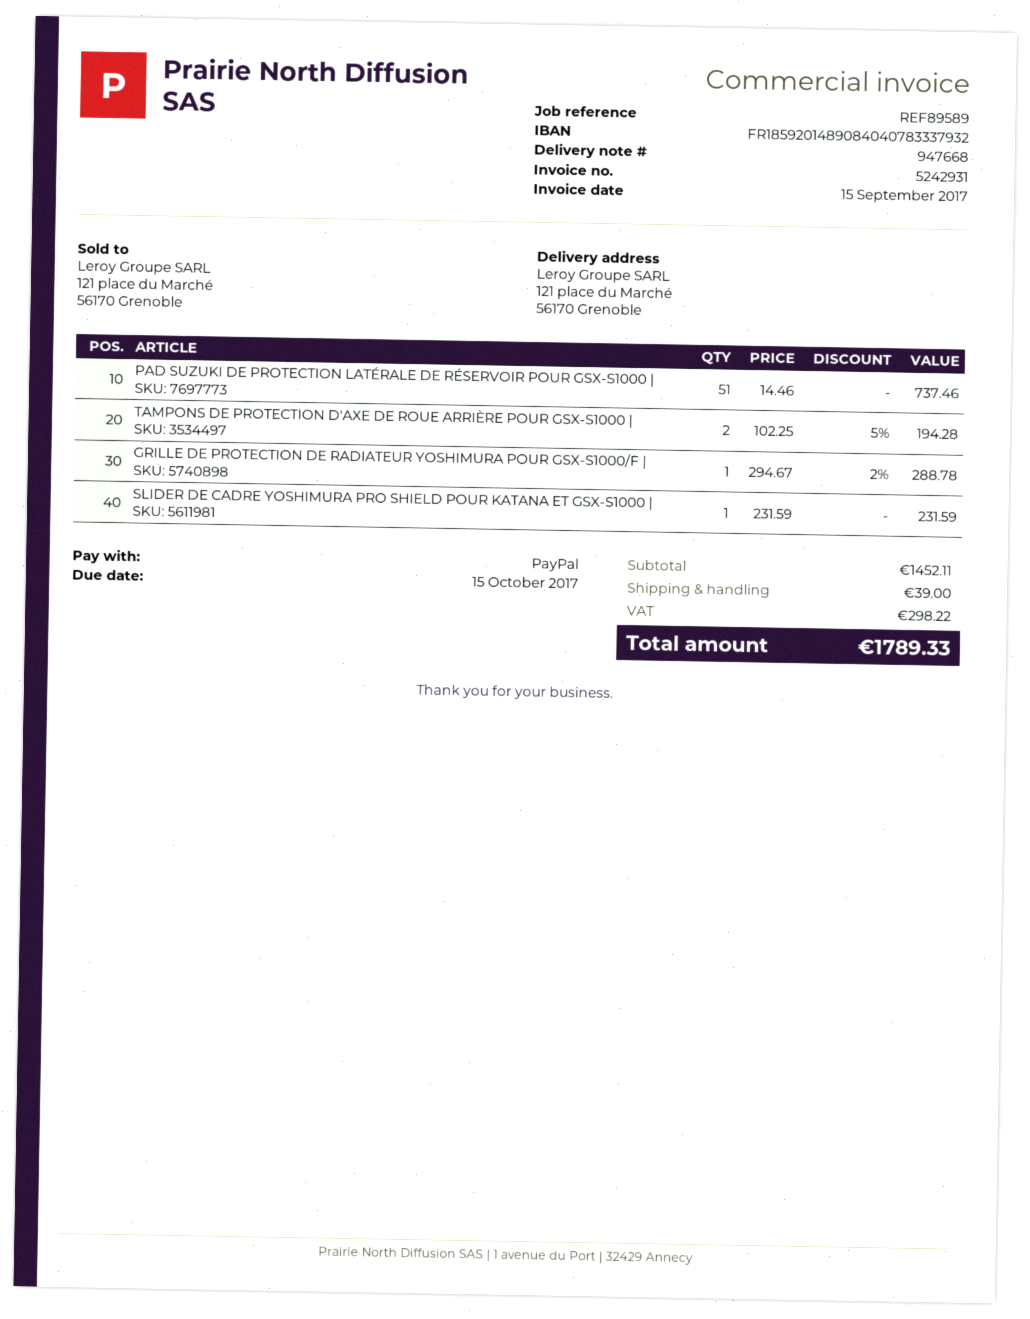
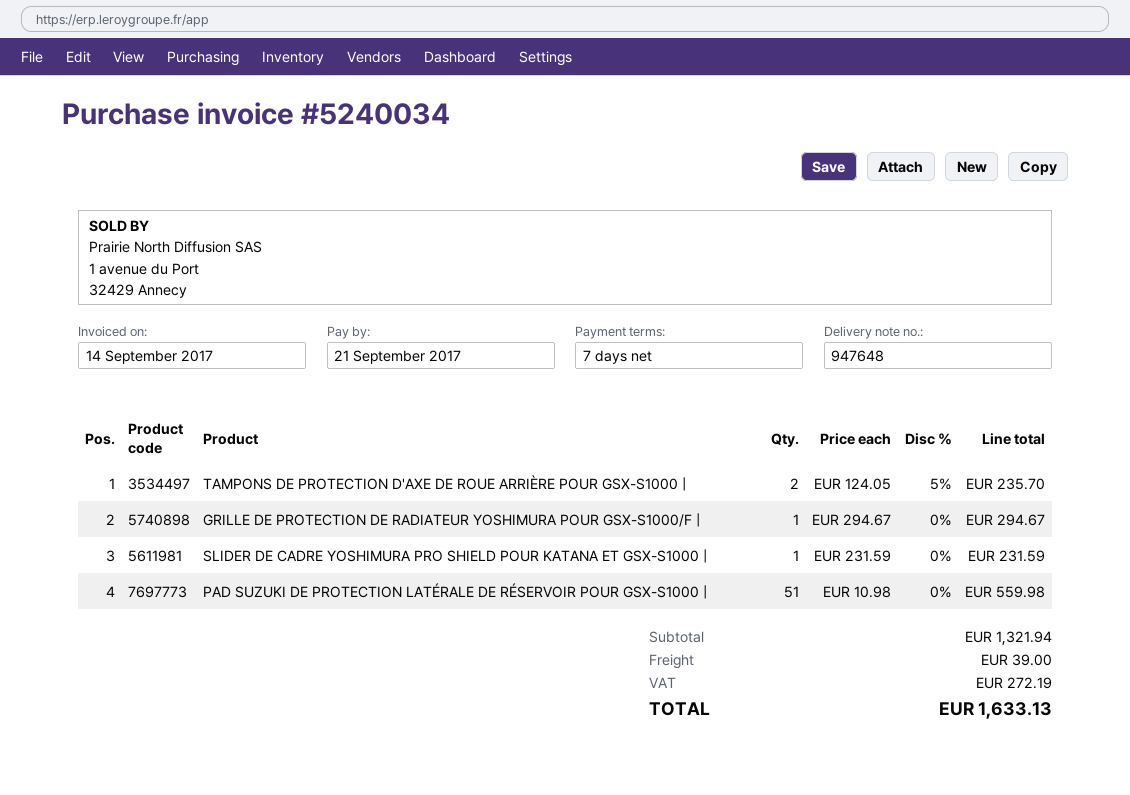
delivery note number: 947668 -> 947648
invoice number: 5242931 -> 5240034
invoice date: 2017-09-15 -> 2017-09-14
due date: 2017-10-15 -> 2017-09-21
PAD SUZUKI DE PROTECTION LATÉRALE DE RÉSERVOIR POUR GSX-S1000 |: 51 x 14.46 = 737.46 -> 51 x 10.98 = 559.98
TAMPONS DE PROTECTION D'AXE DE ROUE ARRIÈRE POUR GSX-S1000 |: 2 x 102.25 - 5% = 194.28 -> 2 x 124.05 - 5% = 235.70
GRILLE DE PROTECTION DE RADIATEUR YOSHIMURA POUR GSX-S1000/F |: 1 x 294.67 - 2% = 288.78 -> 1 x 294.67 = 294.67
subtotal: 1452.11 -> 1321.94
tax: 298.22 -> 272.19
total: 1789.33 -> 1633.13

